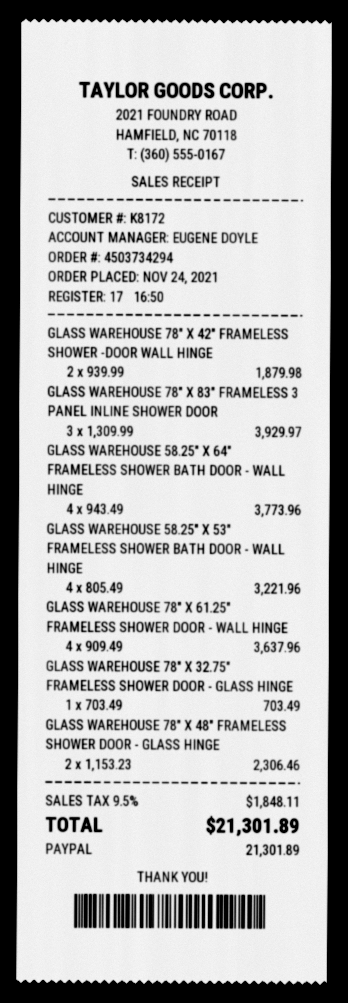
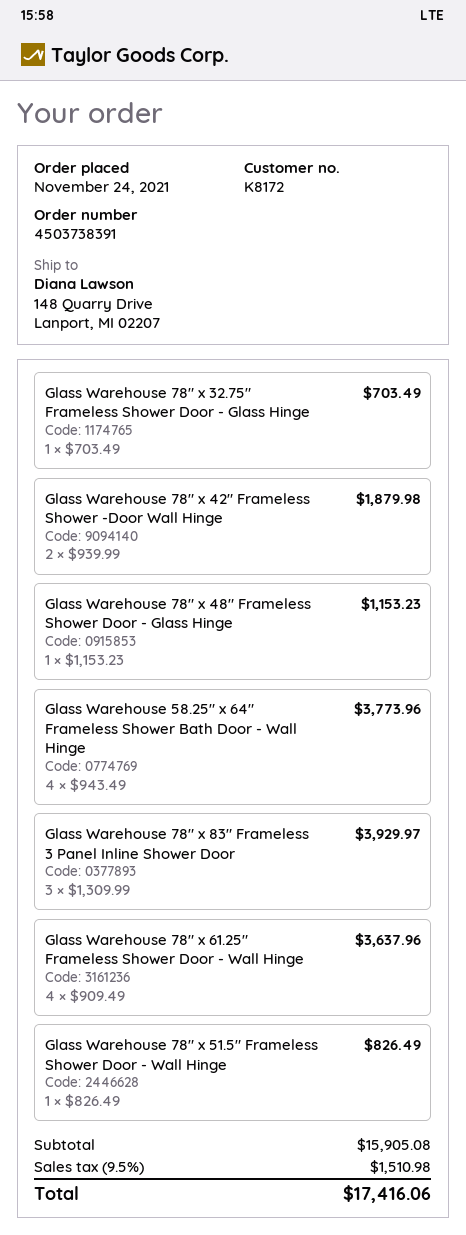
order number: 4503734294 -> 4503738391
GLASS WAREHOUSE 58.25" X 53" FRAMELESS SHOWER BATH DOOR - WALL HINGE: 4 x 805.49 = 3221.96 -> none
GLASS WAREHOUSE 78" X 48" FRAMELESS SHOWER DOOR - GLASS HINGE: 2 x 1153.23 = 2306.46 -> 1 x 1153.23 = 1153.23
Glass Warehouse 78" x 51.5" Frameless Shower Door - Wall Hinge: none -> 1 x 826.49 = 826.49
tax: 9.5% = 1848.11 -> 9.5% = 1510.98
total: 21301.89 -> 17416.06

